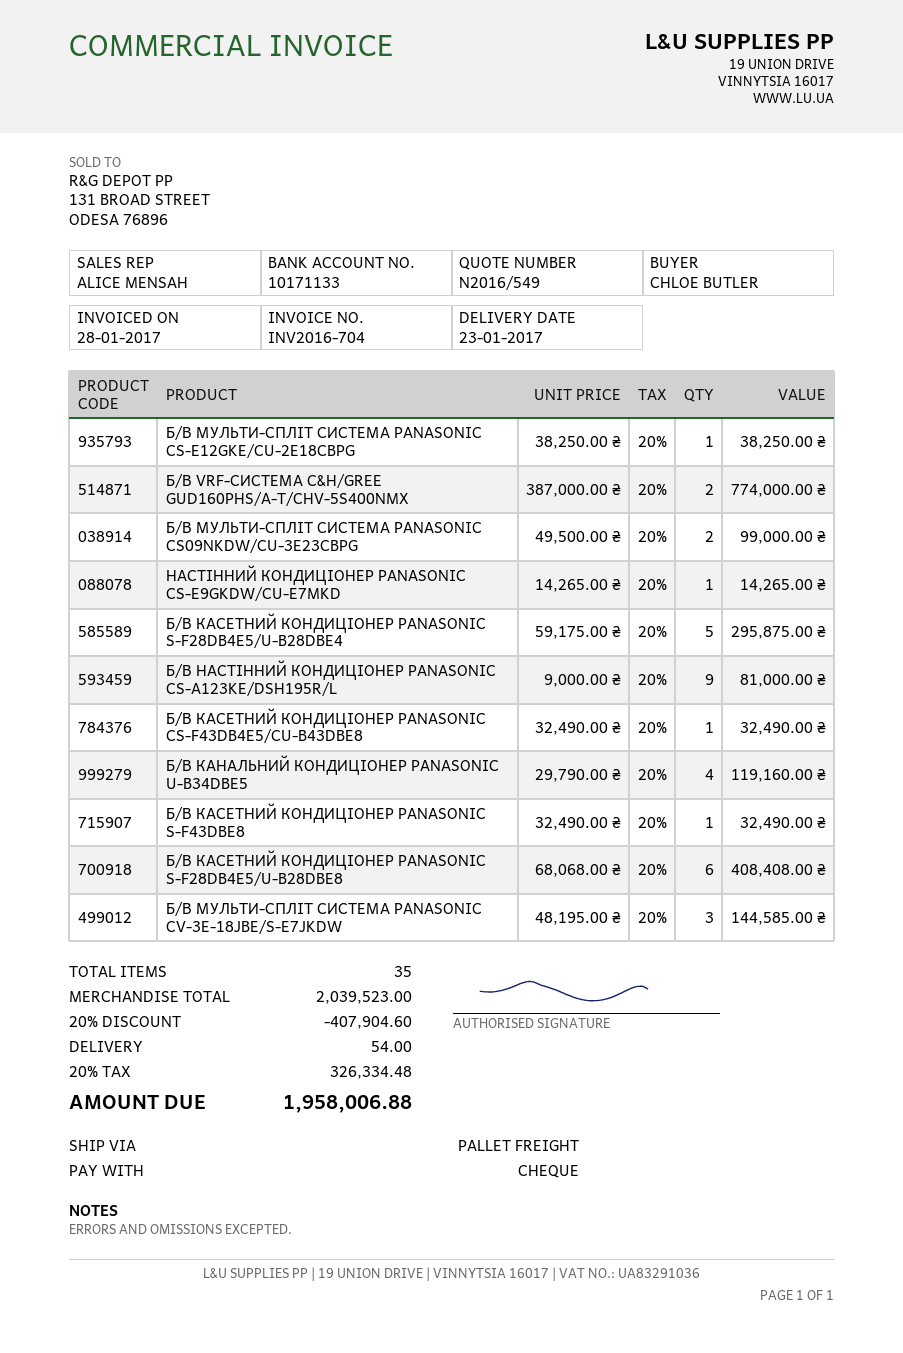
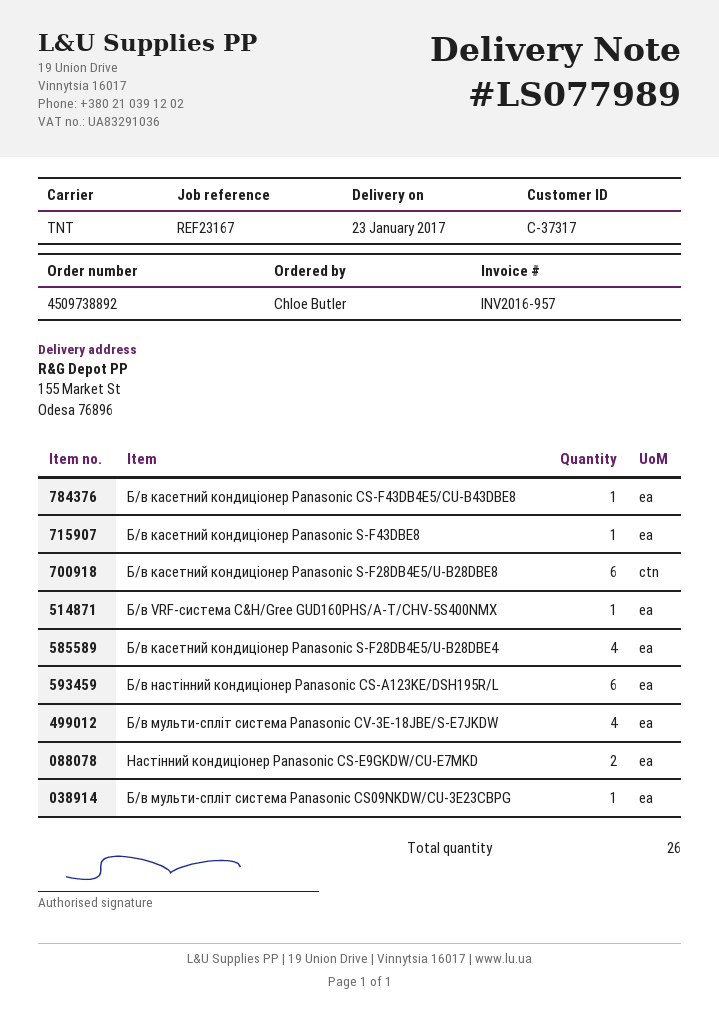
invoice number: INV2016-704 -> INV2016-957
shipping method: pallet freight -> TNT
Б/В МУЛЬТИ-СПЛІТ СИСТЕМА PANASONIC CS-E12GKE/CU-2E18CBPG: 1 -> none
Б/В VRF-СИСТЕМА C&H/GREE GUD160PHS/A-T/CHV-5S400NMX: 2 -> 1
Б/В МУЛЬТИ-СПЛІТ СИСТЕМА PANASONIC CS09NKDW/CU-3E23CBPG: 2 -> 1
НАСТІННИЙ КОНДИЦІОНЕР PANASONIC CS-E9GKDW/CU-E7MKD: 1 -> 2
Б/В КАСЕТНИЙ КОНДИЦІОНЕР PANASONIC S-F28DB4E5/U-B28DBE4: 5 -> 4
Б/В НАСТІННИЙ КОНДИЦІОНЕР PANASONIC CS-A123KE/DSH195R/L: 9 -> 6
Б/В КАНАЛЬНИЙ КОНДИЦІОНЕР PANASONIC U-B34DBE5: 4 -> none
Б/В МУЛЬТИ-СПЛІТ СИСТЕМА PANASONIC CV-3E-18JBE/S-E7JKDW: 3 -> 4
total quantity: 35 -> 26

